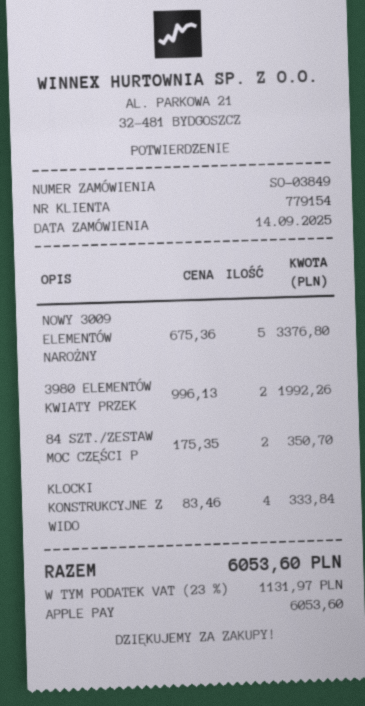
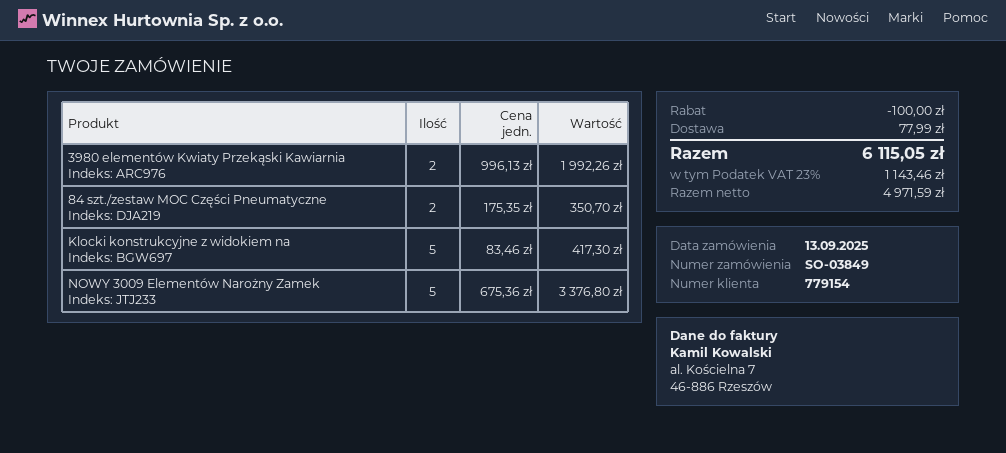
order date: 2025-09-14 -> 2025-09-13
KLOCKI KONSTRUKCYJNE Z WIDO: 4 x 83.46 = 333.84 -> 5 x 83.46 = 417.30
discount: none -> 100.00
shipping: none -> 77.99
tax: 23% = 1131.97 -> 23% = 1143.46
total: 6053.60 -> 6115.05

